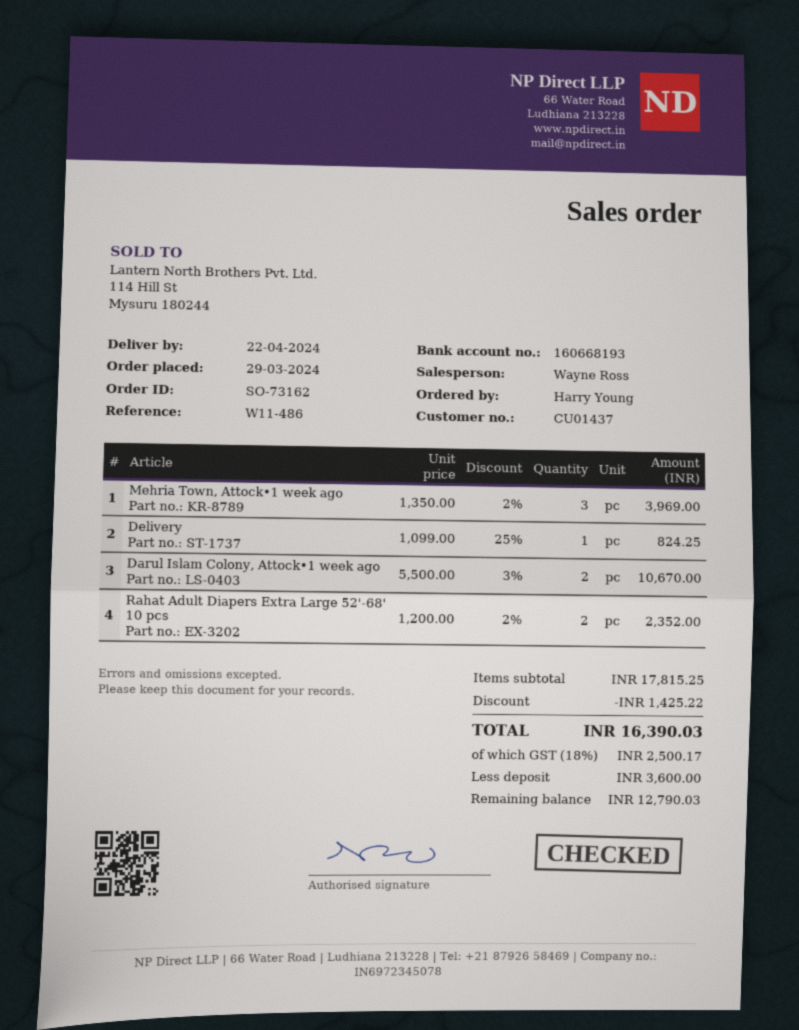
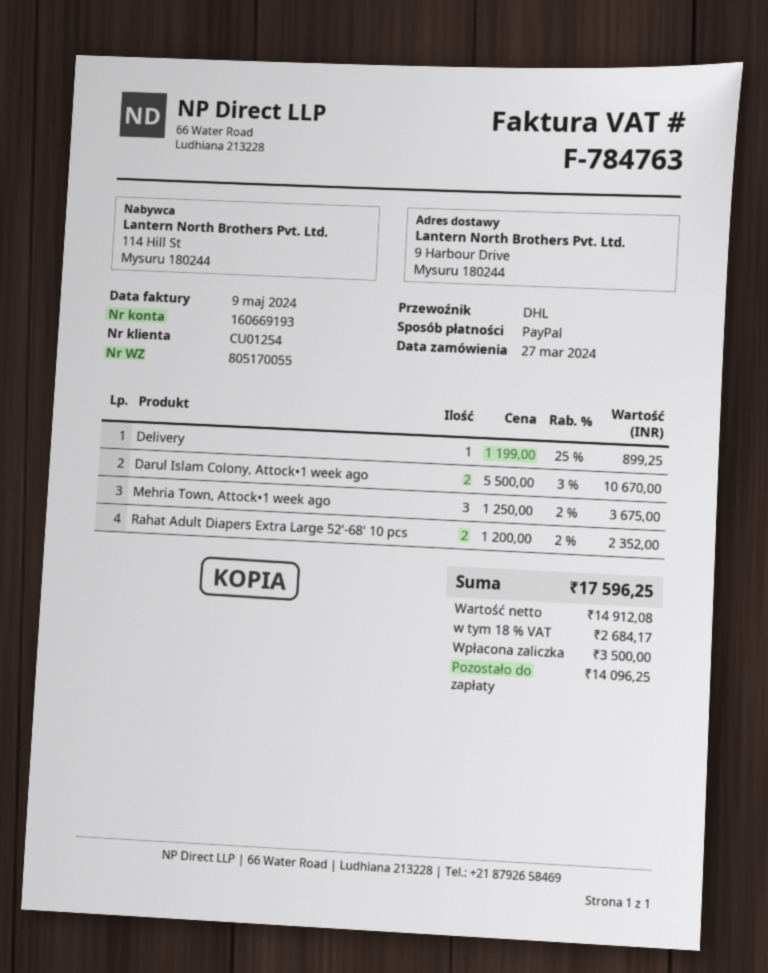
order date: 2024-03-29 -> 2024-03-27
customer number: CU01437 -> CU01254
bank account: 160668193 -> 160669193
Mehria Town, Attock•1 week ago: 3 x 1350.00 - 2% = 3969.00 -> 3 x 1250.00 - 2% = 3675.00
Delivery: 1 x 1099.00 - 25% = 824.25 -> 1 x 1199.00 - 25% = 899.25
discount: 1425.22 -> none
tax: 18% = 2500.17 -> 18% = 2684.17
total: 16390.03 -> 17596.25
deposit: 3600.00 -> 3500.00
balance: 12790.03 -> 14096.25

